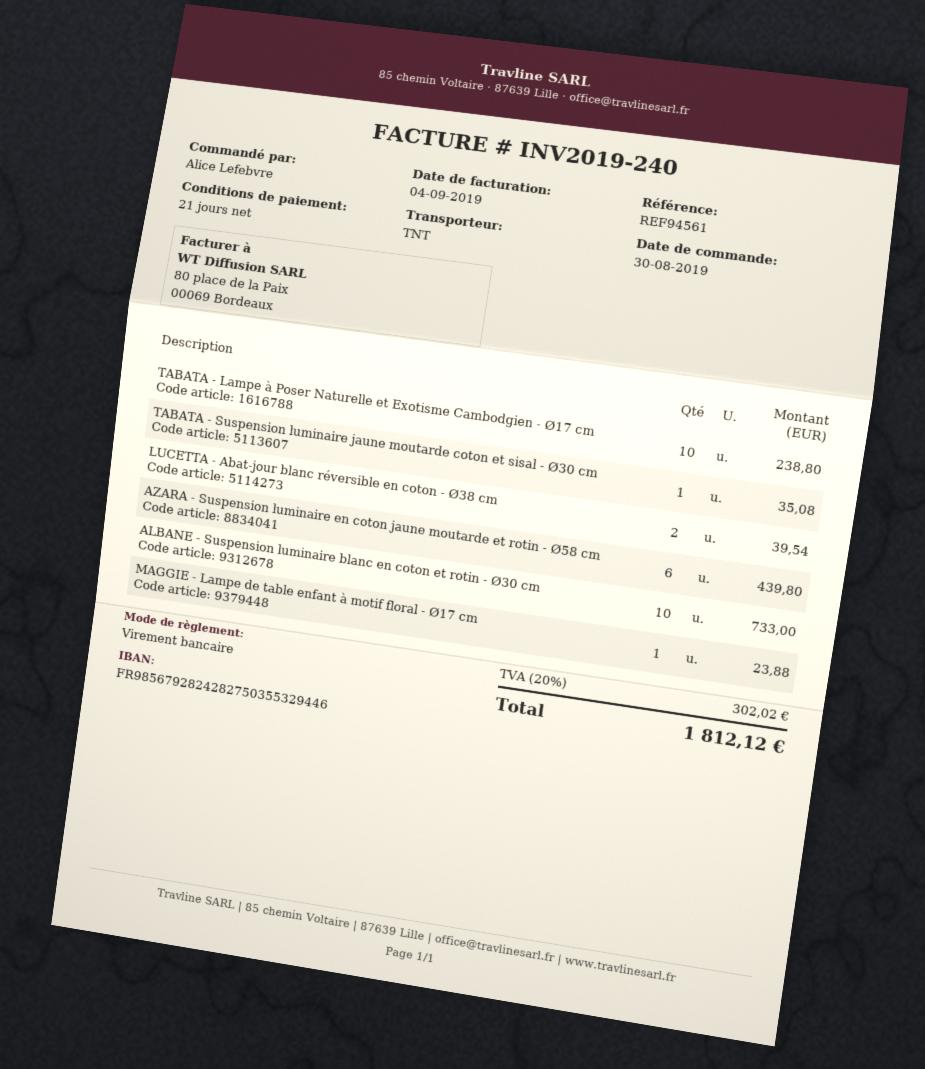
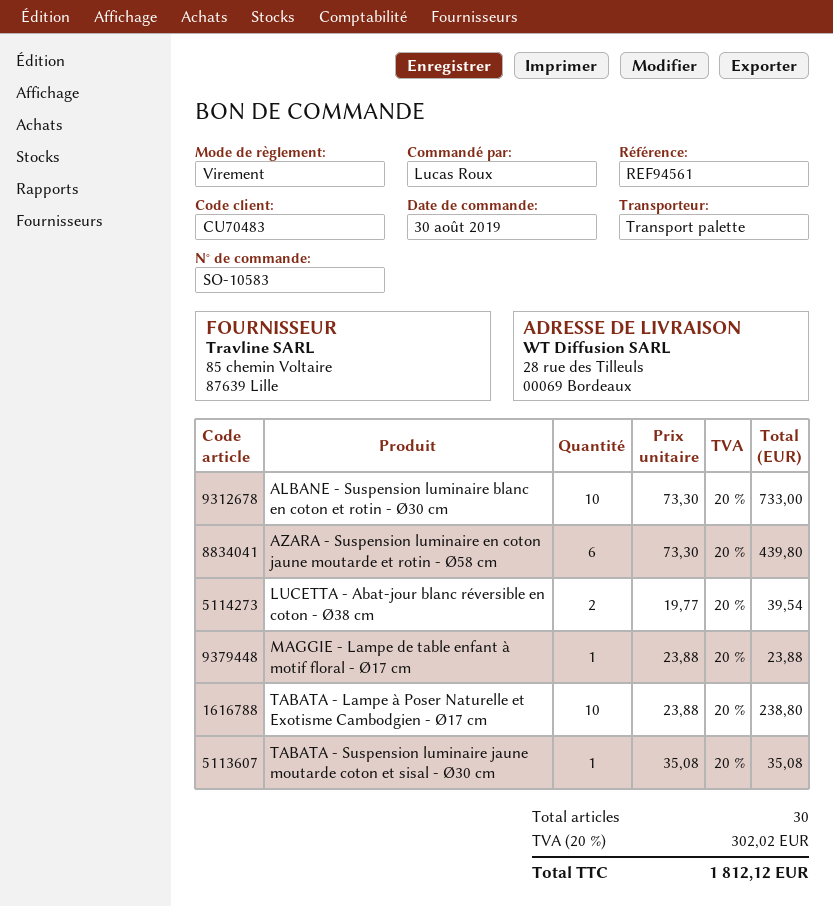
ordered by: Alice Lefebvre -> Lucas Roux
shipping method: TNT -> pallet freight

